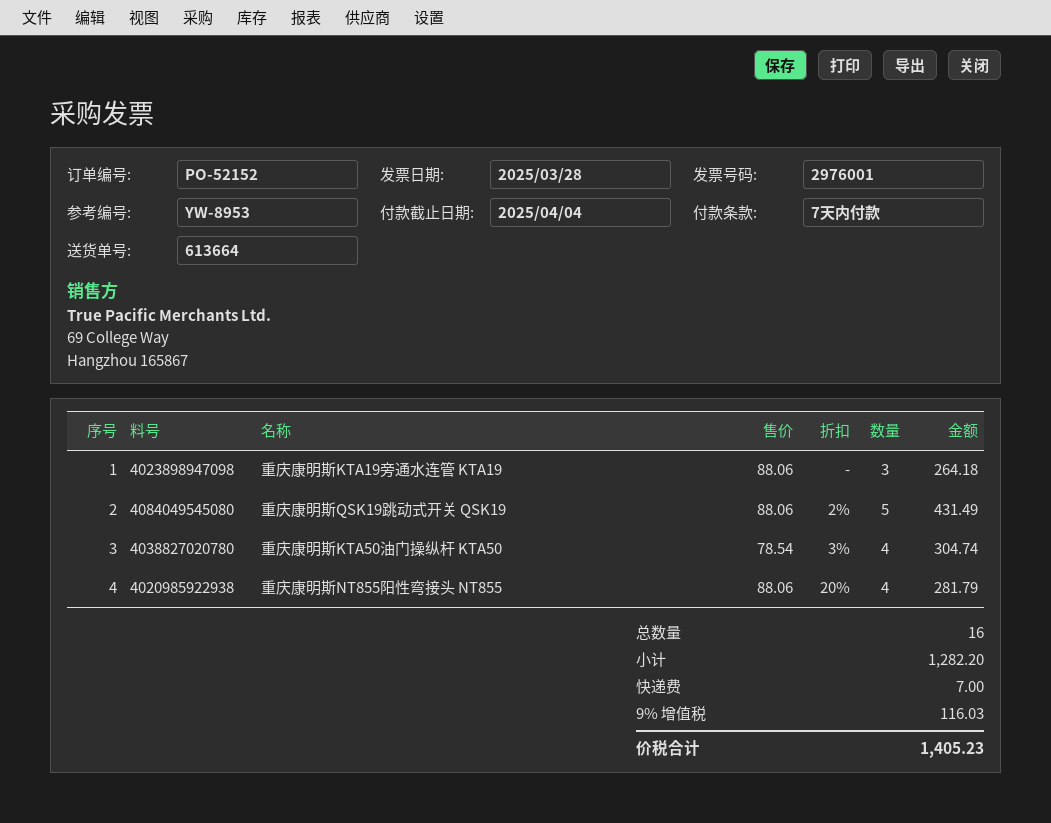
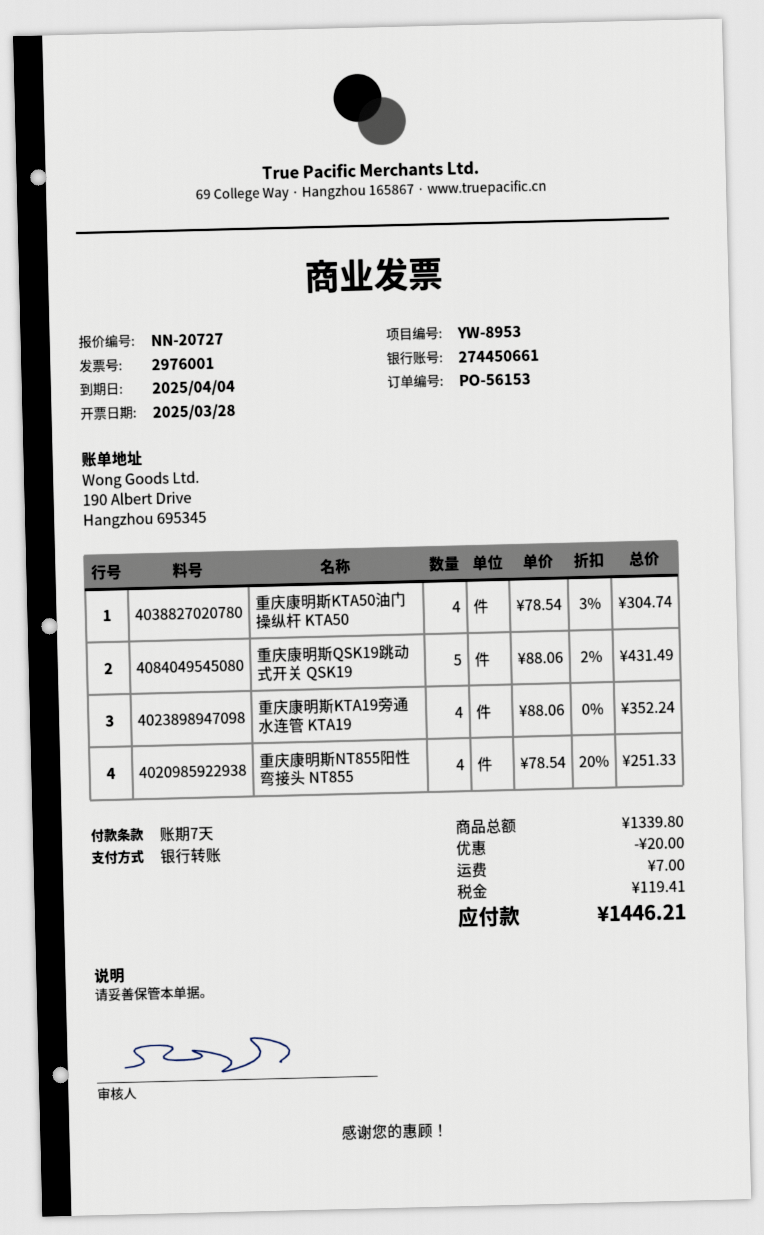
order number: PO-52152 -> PO-56153
重庆康明斯KTA19旁通水连管 KTA19: 3 x 88.06 = 264.18 -> 4 x 88.06 = 352.24
重庆康明斯NT855阳性弯接头 NT855: 4 x 88.06 - 20% = 281.79 -> 4 x 78.54 - 20% = 251.33
subtotal: 1282.20 -> 1339.80
discount: none -> 20.00
tax: 116.03 -> 119.41
total: 1405.23 -> 1446.21

